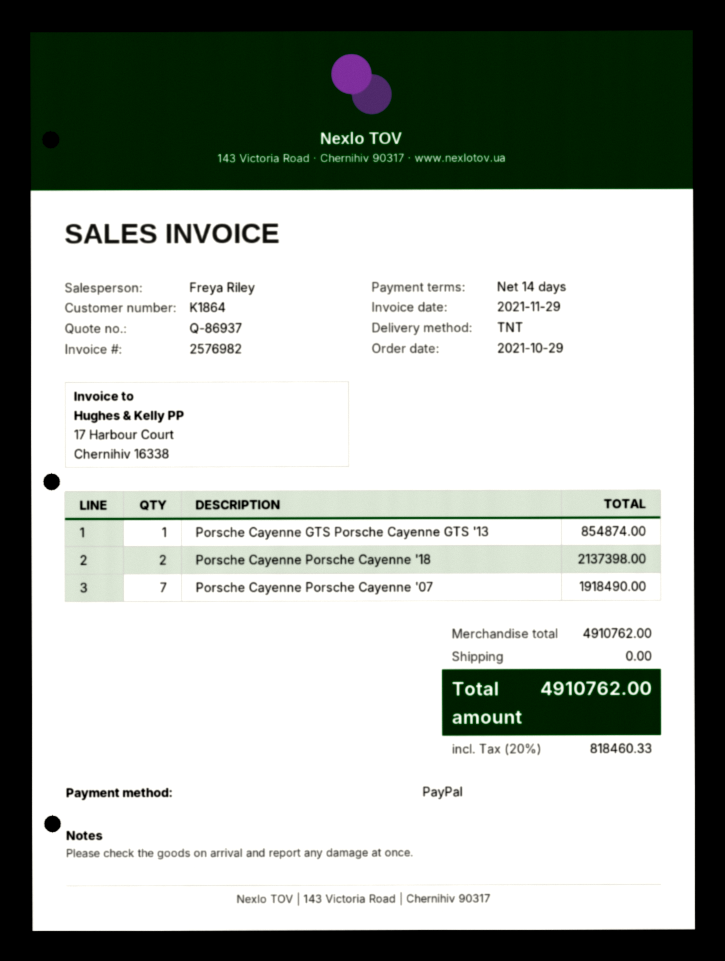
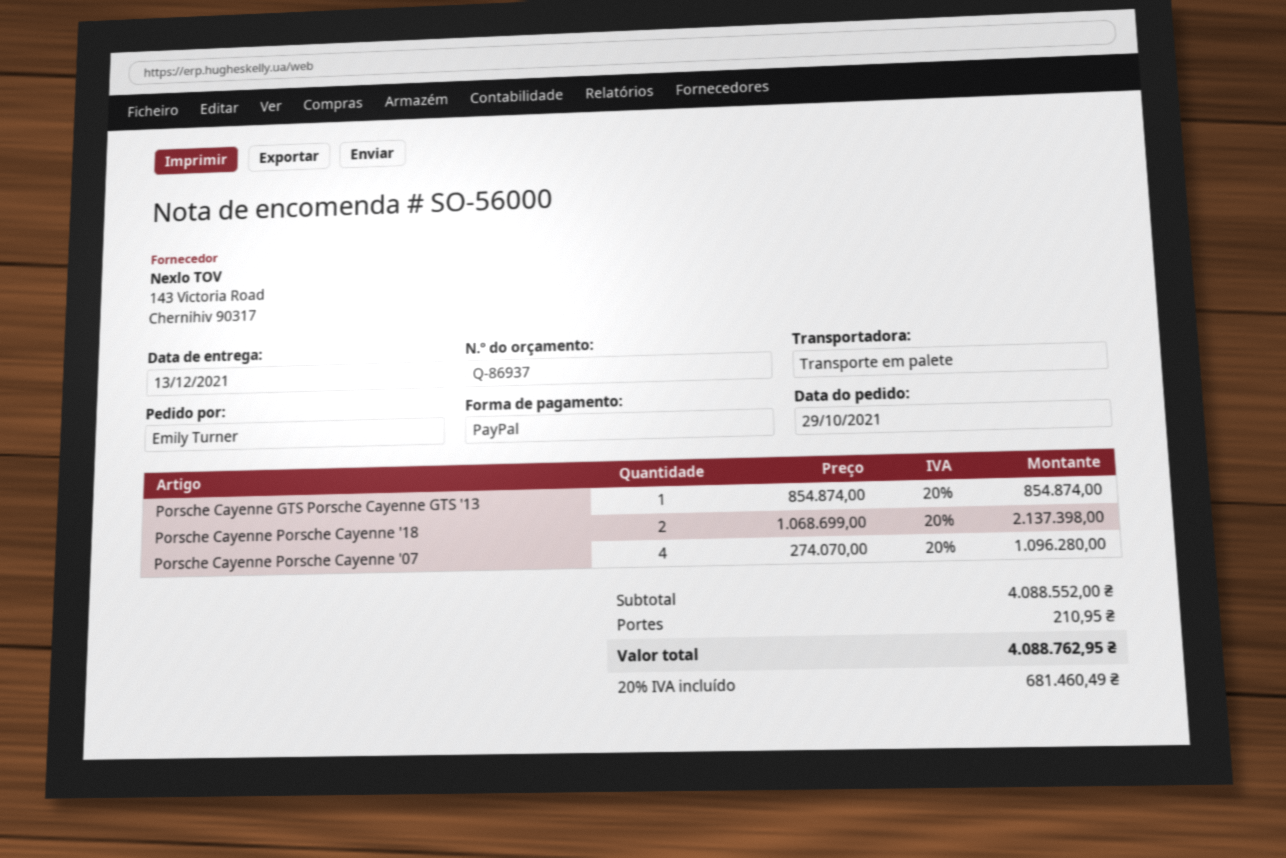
shipping method: TNT -> pallet freight
Porsche Cayenne Porsche Cayenne '07: 7 for 1918490.00 -> 4 for 1096280.00
subtotal: 4910762.00 -> 4088552.00
shipping: 0.00 -> 210.95
tax: 20% = 818460.33 -> 20% = 681460.49
total: 4910762.00 -> 4088762.95

